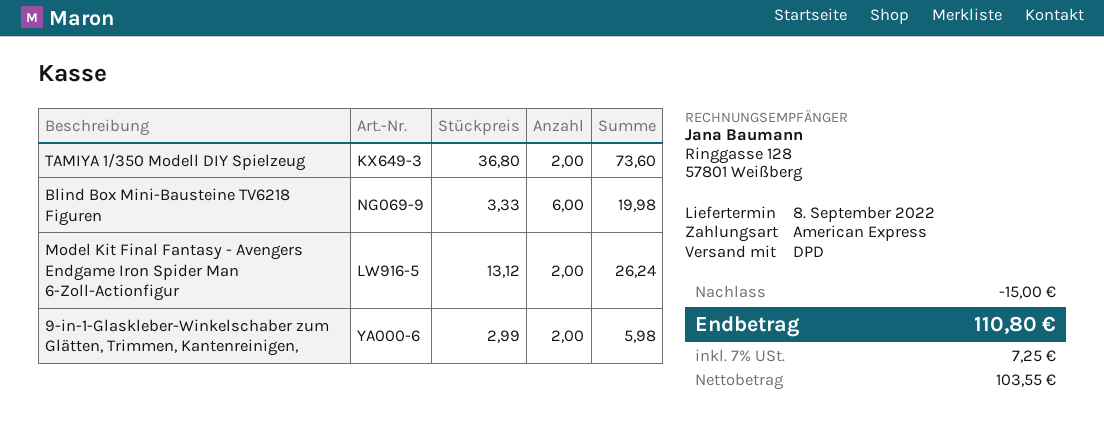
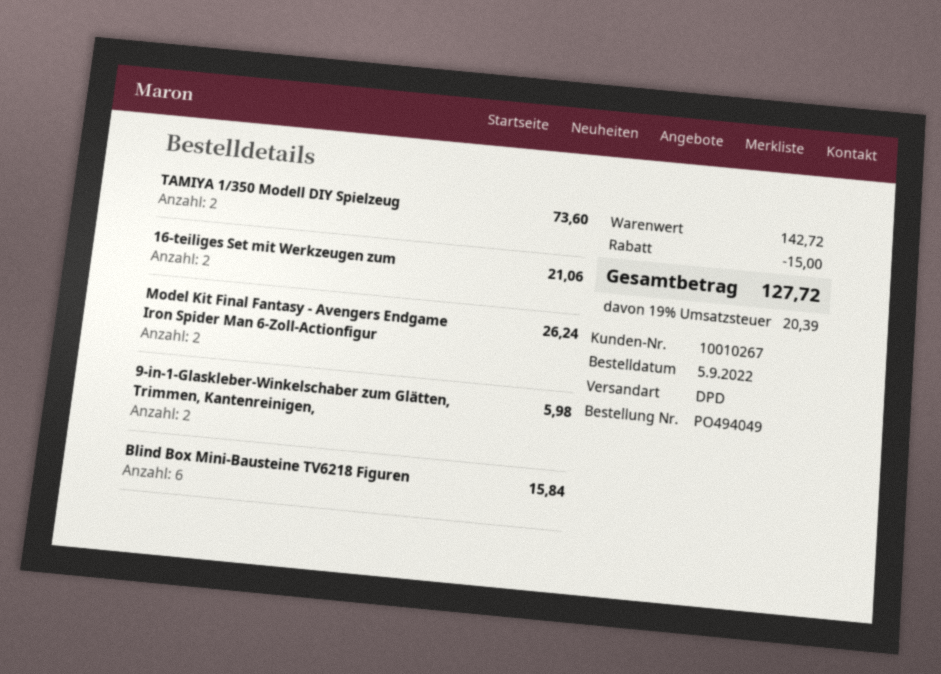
Blind Box Mini-Bausteine TV6218 Figuren: 6 for 19.98 -> 6 for 15.84
16-teiliges Set mit Werkzeugen zum: none -> 2 for 21.06
tax: 7% = 7.25 -> 19% = 20.39
total: 110.80 -> 127.72

